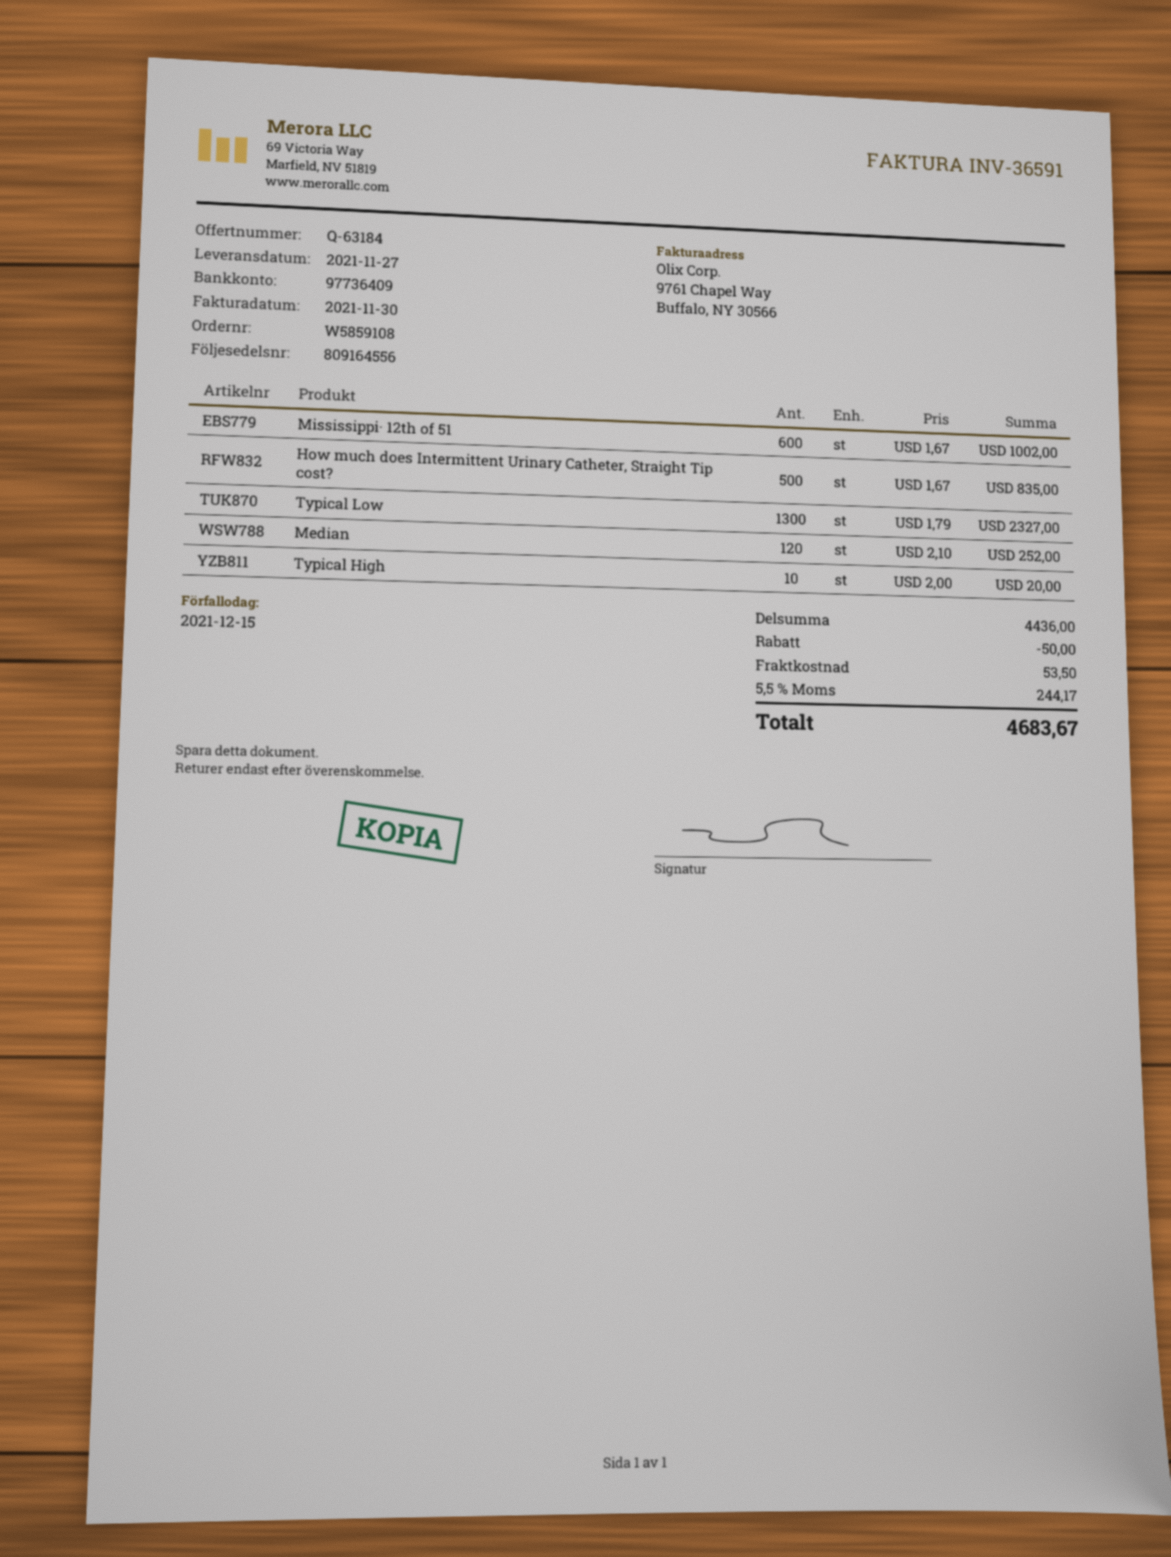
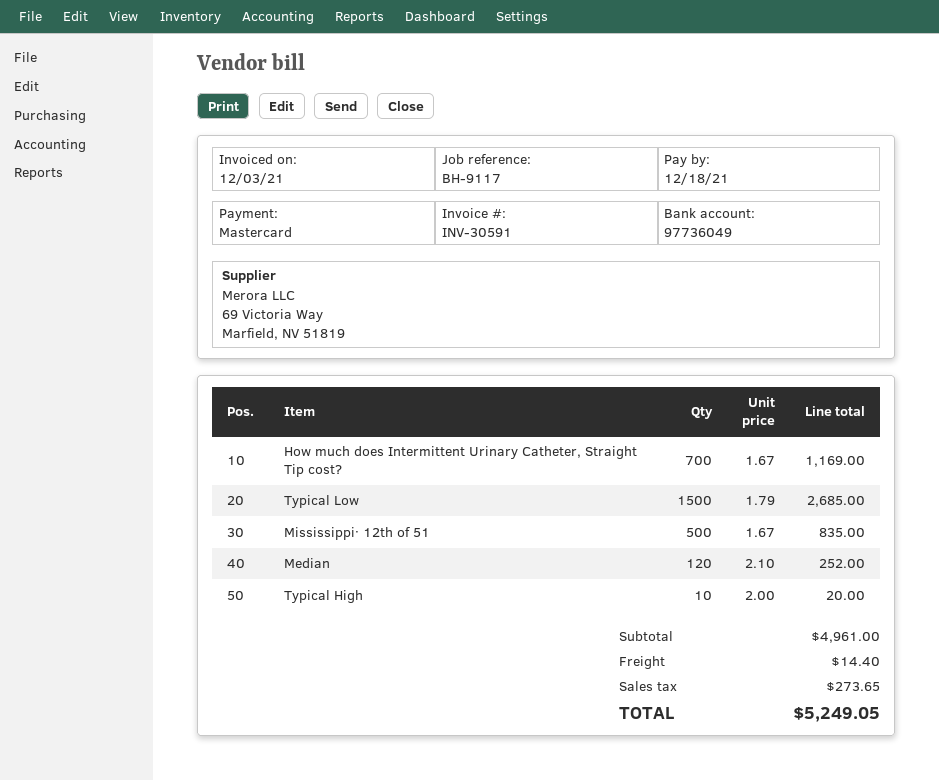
invoice number: INV-36591 -> INV-30591
invoice date: 2021-11-30 -> 2021-12-03
due date: 2021-12-15 -> 2021-12-18
bank account: 97736409 -> 97736049
Mississippi· 12th of 51: 600 x 1.67 = 1002.00 -> 500 x 1.67 = 835.00
How much does Intermittent Urinary Catheter, Straight Tip cost?: 500 x 1.67 = 835.00 -> 700 x 1.67 = 1169.00
Typical Low: 1300 x 1.79 = 2327.00 -> 1500 x 1.79 = 2685.00
subtotal: 4436.00 -> 4961.00
discount: 50.00 -> none
shipping: 53.50 -> 14.40
tax: 244.17 -> 273.65
total: 4683.67 -> 5249.05

